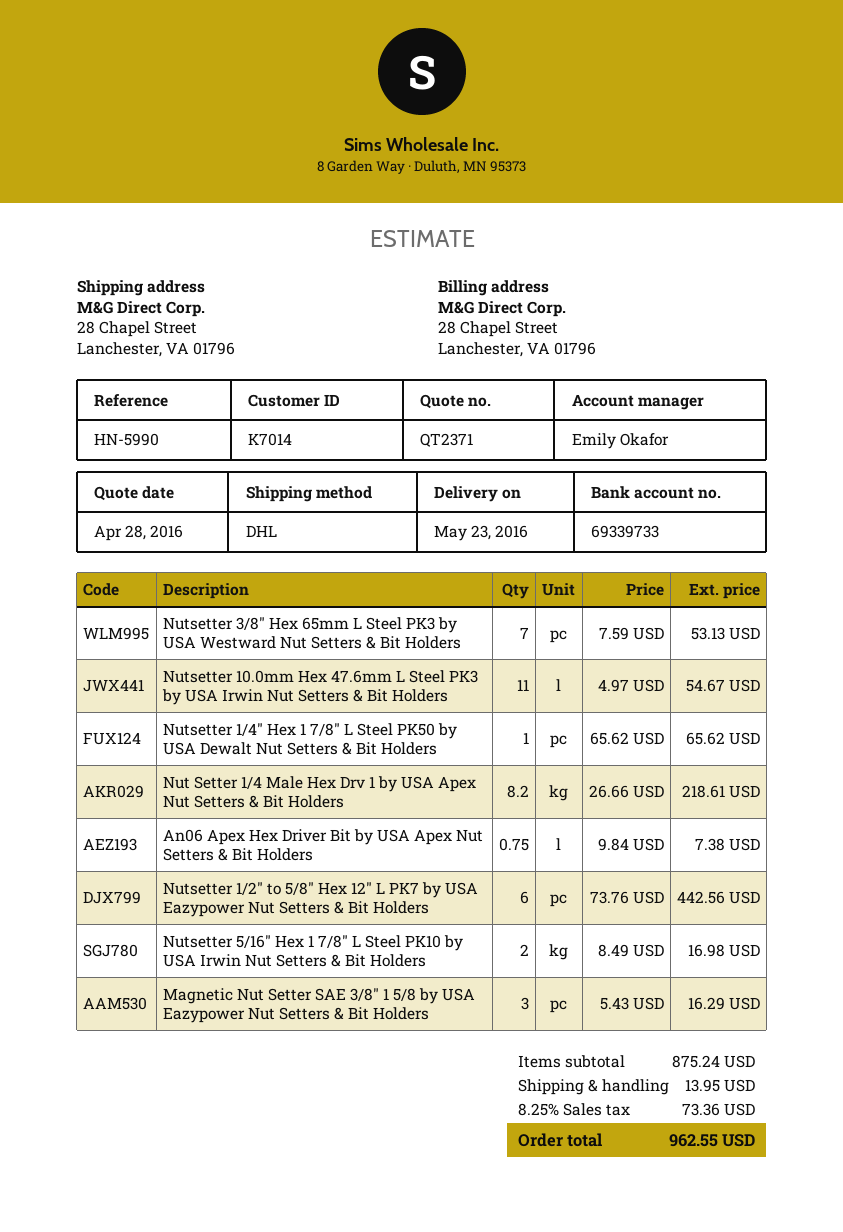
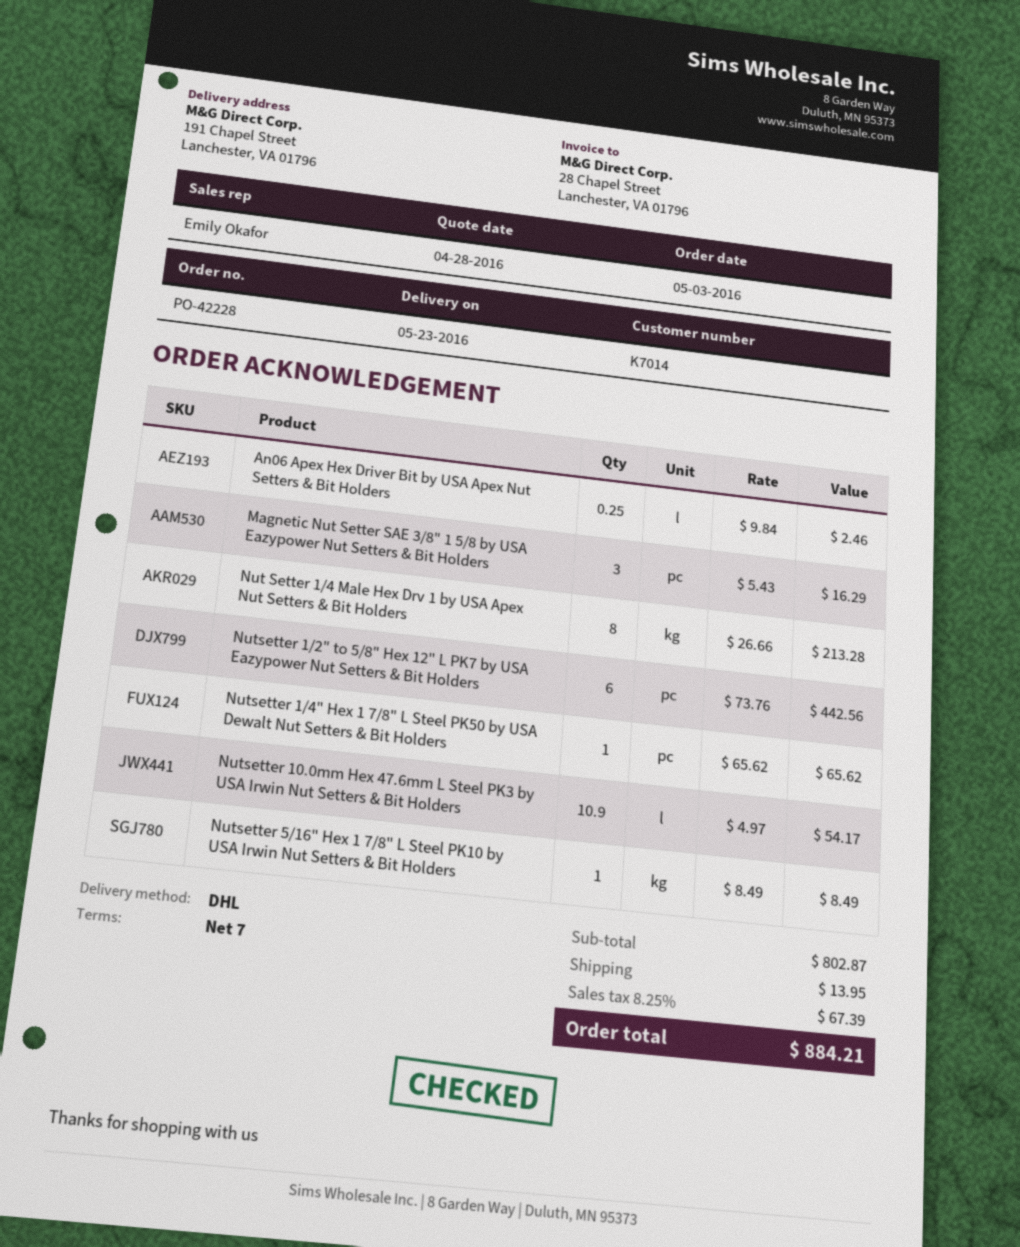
ship to: 28 Chapel Street, Lanchester, VA 01796 -> 191 Chapel Street, Lanchester, VA 01796
Nutsetter 3/8" Hex 65mm L Steel PK3 by USA Westward Nut Setters & Bit Holders: 7 x 7.59 = 53.13 -> none
Nutsetter 10.0mm Hex 47.6mm L Steel PK3 by USA Irwin Nut Setters & Bit Holders: 11 x 4.97 = 54.67 -> 10.9 x 4.97 = 54.17
Nut Setter 1/4 Male Hex Drv 1 by USA Apex Nut Setters & Bit Holders: 8.2 x 26.66 = 218.61 -> 8 x 26.66 = 213.28
An06 Apex Hex Driver Bit by USA Apex Nut Setters & Bit Holders: 0.75 x 9.84 = 7.38 -> 0.25 x 9.84 = 2.46
Nutsetter 5/16" Hex 1 7/8" L Steel PK10 by USA Irwin Nut Setters & Bit Holders: 2 x 8.49 = 16.98 -> 1 x 8.49 = 8.49
subtotal: 875.24 -> 802.87
tax: 8.25% = 73.36 -> 8.25% = 67.39
total: 962.55 -> 884.21

